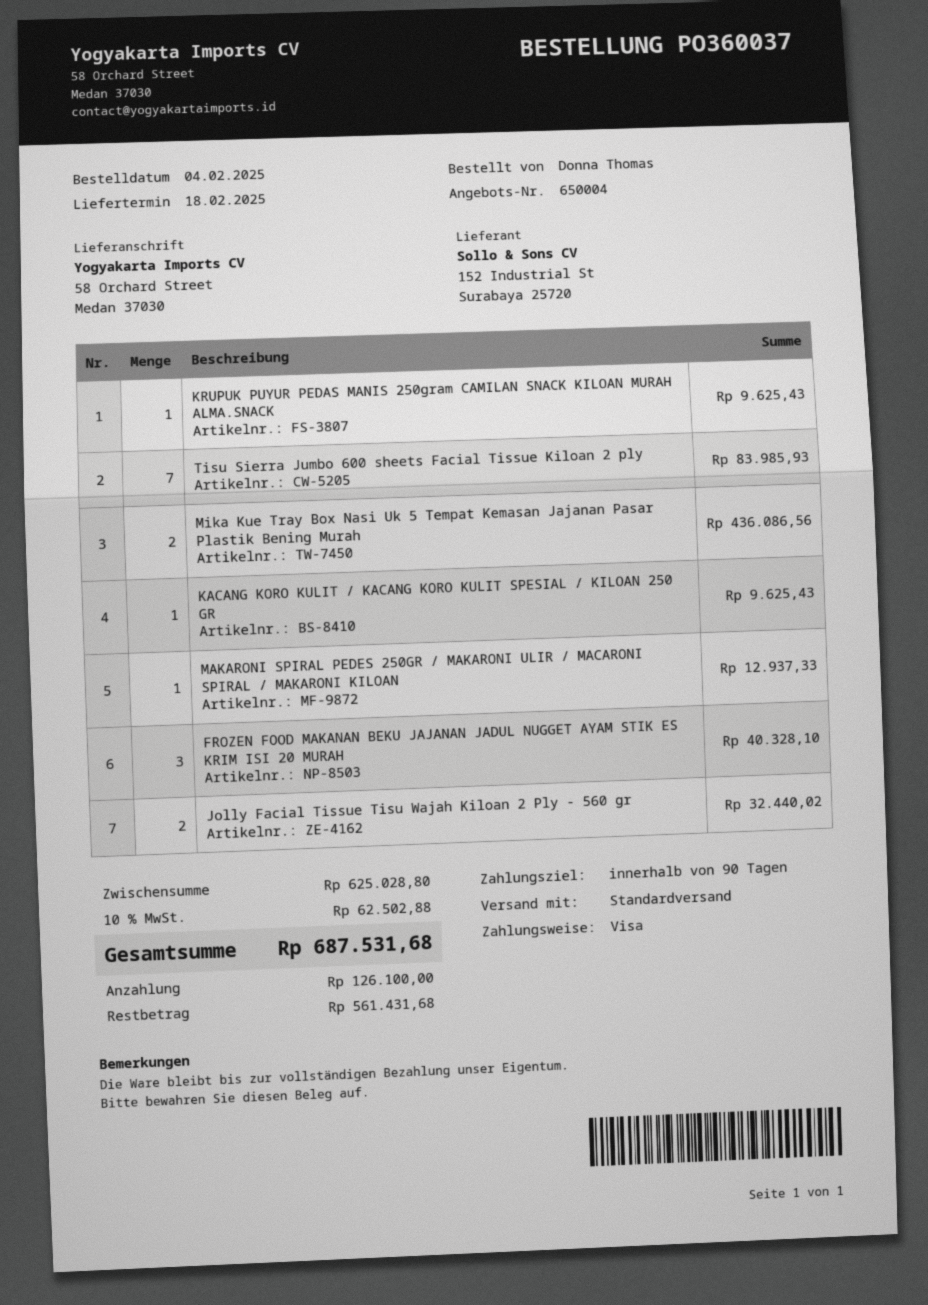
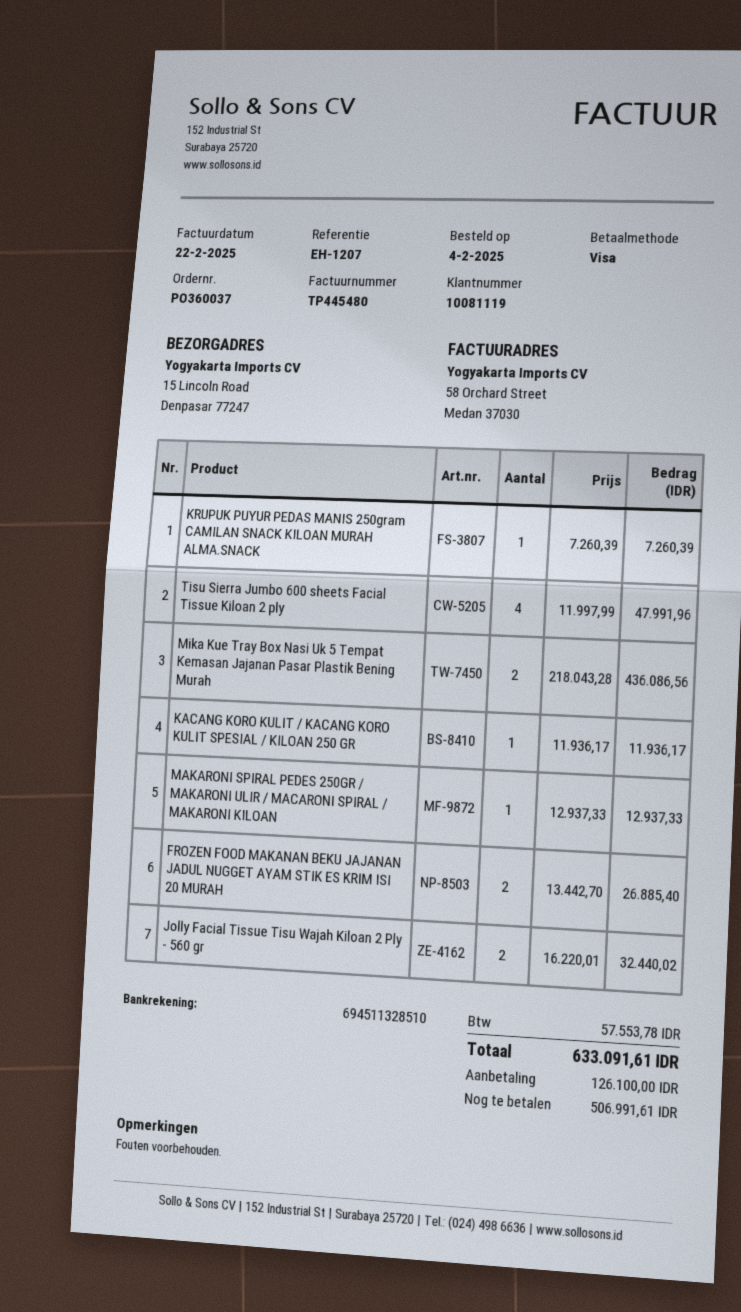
ship to: 58 Orchard Street, Medan 37030 -> 15 Lincoln Road, Denpasar 77247
KRUPUK PUYUR PEDAS MANIS 250gram CAMILAN SNACK KILOAN MURAH ALMA.SNACK: 1 for 9625.43 -> 1 for 7260.39
Tisu Sierra Jumbo 600 sheets Facial Tissue Kiloan 2 ply: 7 for 83985.93 -> 4 for 47991.96
KACANG KORO KULIT / KACANG KORO KULIT SPESIAL / KILOAN 250 GR: 1 for 9625.43 -> 1 for 11936.17
FROZEN FOOD MAKANAN BEKU JAJANAN JADUL NUGGET AYAM STIK ES KRIM ISI 20 MURAH: 3 for 40328.10 -> 2 for 26885.40
tax: 62502.88 -> 57553.78
total: 687531.68 -> 633091.61
balance: 561431.68 -> 506991.61

